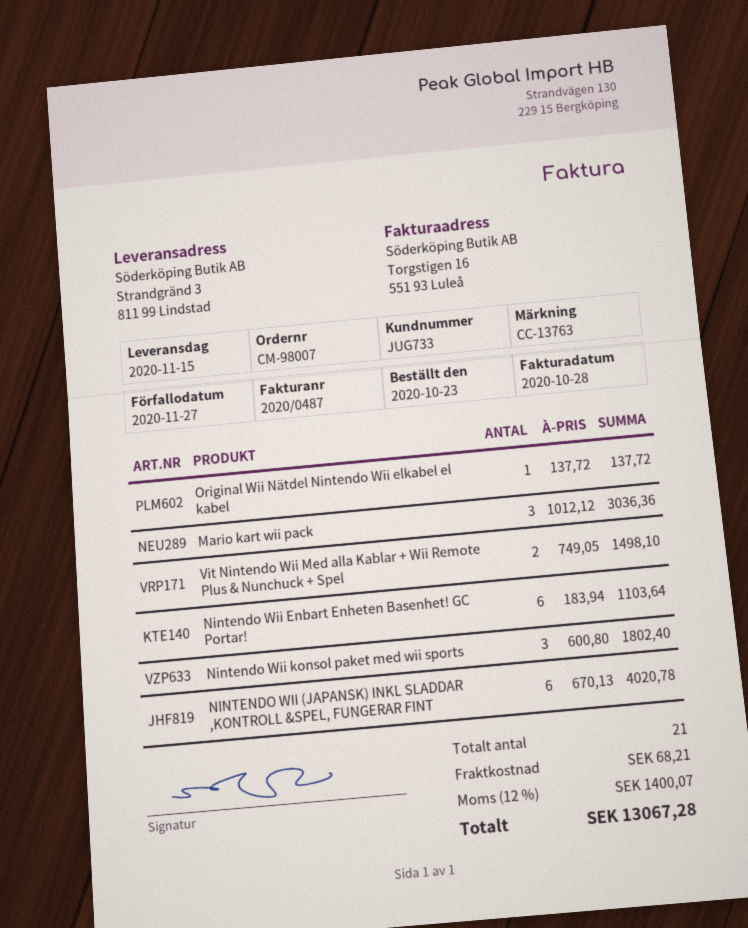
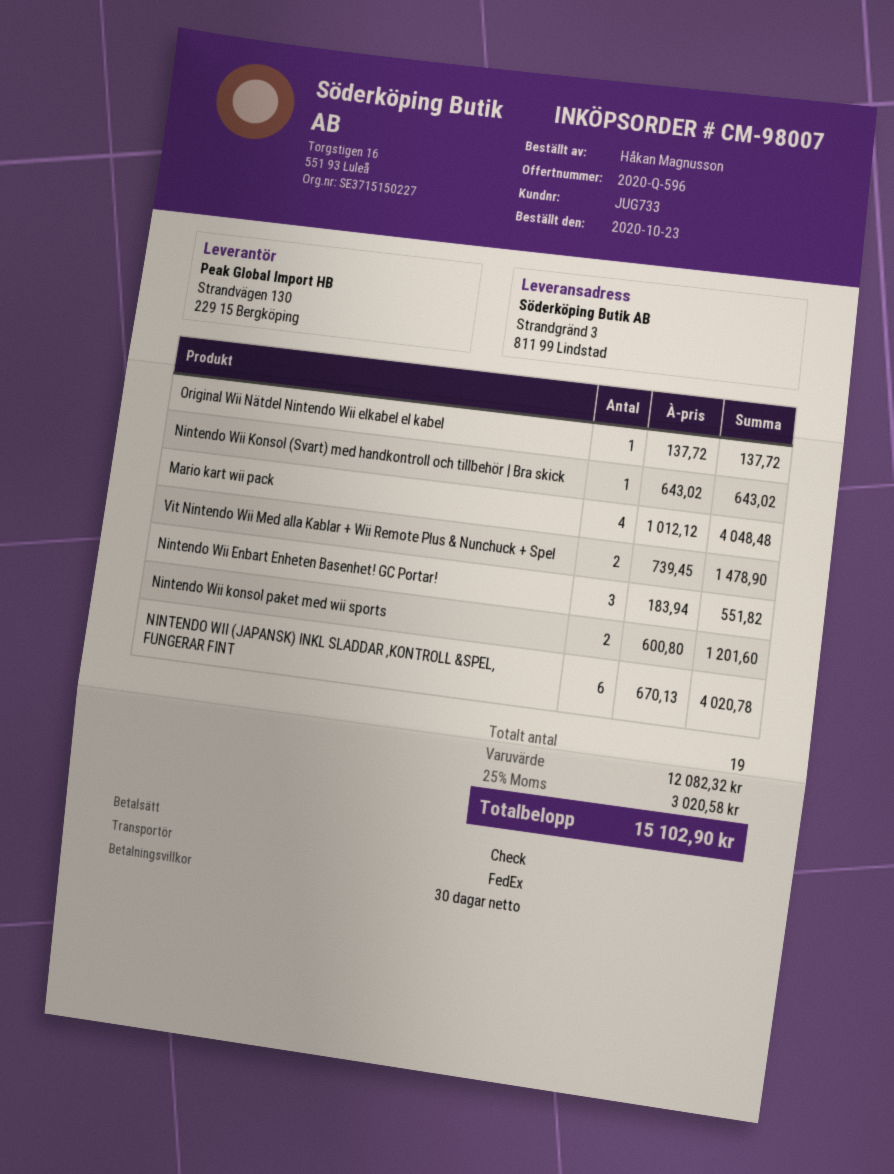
Mario kart wii pack: 3 x 1012.12 = 3036.36 -> 4 x 1012.12 = 4048.48
Vit Nintendo Wii Med alla Kablar + Wii Remote Plus & Nunchuck + Spel: 2 x 749.05 = 1498.10 -> 2 x 739.45 = 1478.90
Nintendo Wii Enbart Enheten Basenhet! GC Portar!: 6 x 183.94 = 1103.64 -> 3 x 183.94 = 551.82
Nintendo Wii konsol paket med wii sports: 3 x 600.80 = 1802.40 -> 2 x 600.80 = 1201.60
Nintendo Wii Konsol (Svart) med handkontroll och tillbehör | Bra skick: none -> 1 x 643.02 = 643.02
total quantity: 21 -> 19
shipping: 68.21 -> none
tax: 12% = 1400.07 -> 25% = 3020.58
total: 13067.28 -> 15102.90

